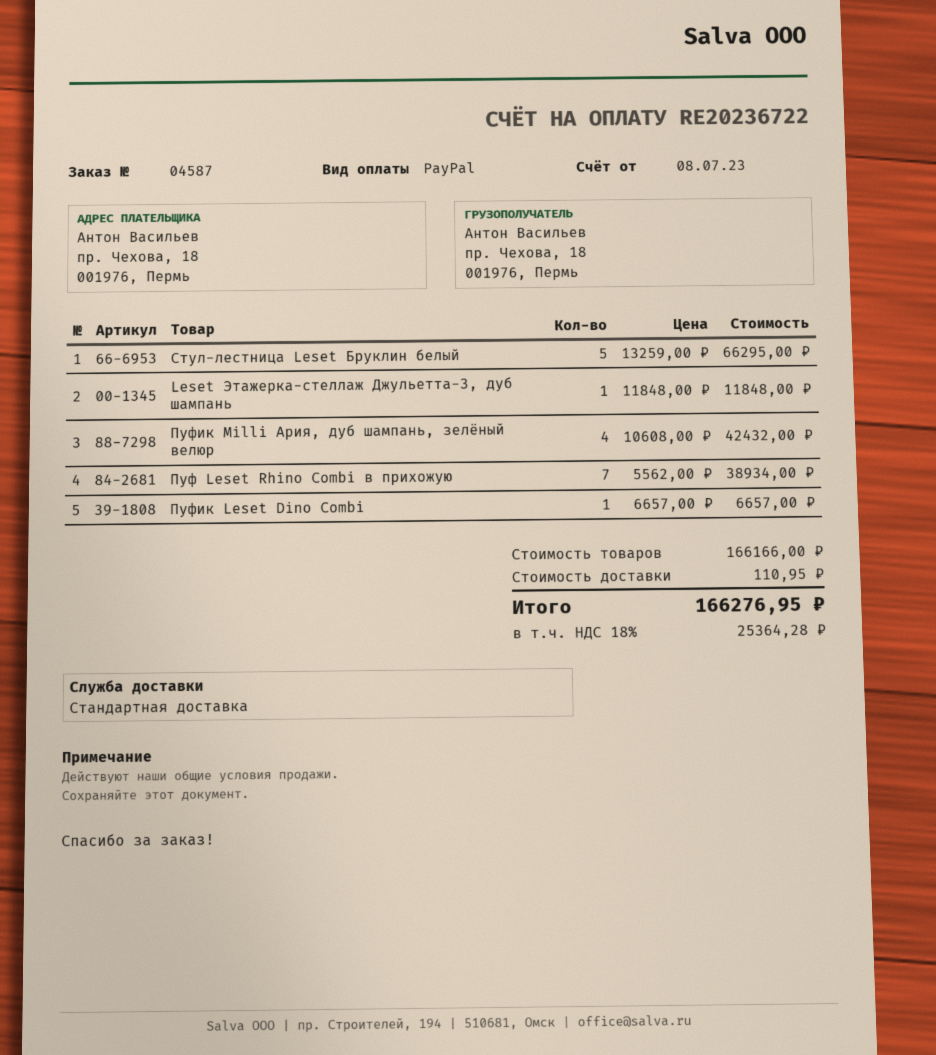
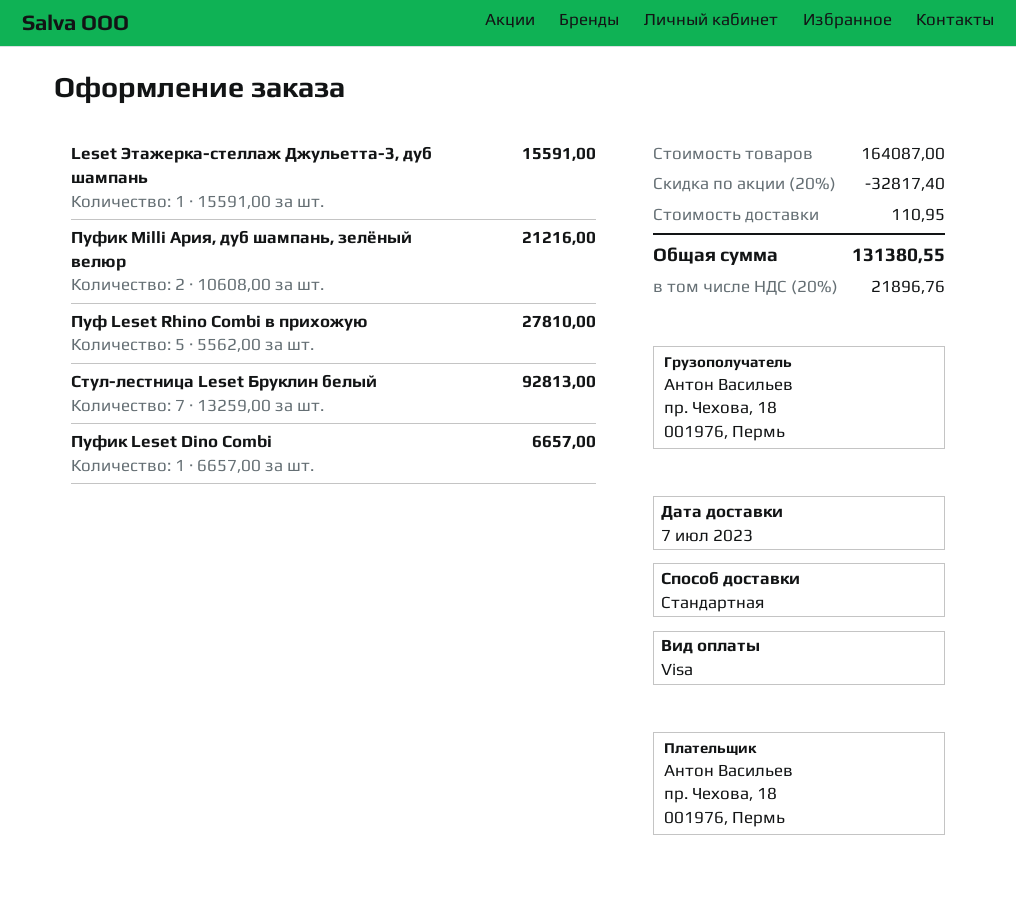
payment method: PayPal -> Visa
Стул-лестница Leset Бруклин белый: 5 x 13259.00 = 66295.00 -> 7 x 13259.00 = 92813.00
Leset Этажерка-стеллаж Джульетта-3, дуб шампань: 1 x 11848.00 = 11848.00 -> 1 x 15591.00 = 15591.00
Пуфик Milli Ария, дуб шампань, зелёный велюр: 4 x 10608.00 = 42432.00 -> 2 x 10608.00 = 21216.00
Пуф Leset Rhino Combi в прихожую: 7 x 5562.00 = 38934.00 -> 5 x 5562.00 = 27810.00
subtotal: 166166.00 -> 164087.00
discount: none -> 20% = 32817.40
tax: 18% = 25364.28 -> 20% = 21896.76
total: 166276.95 -> 131380.55

